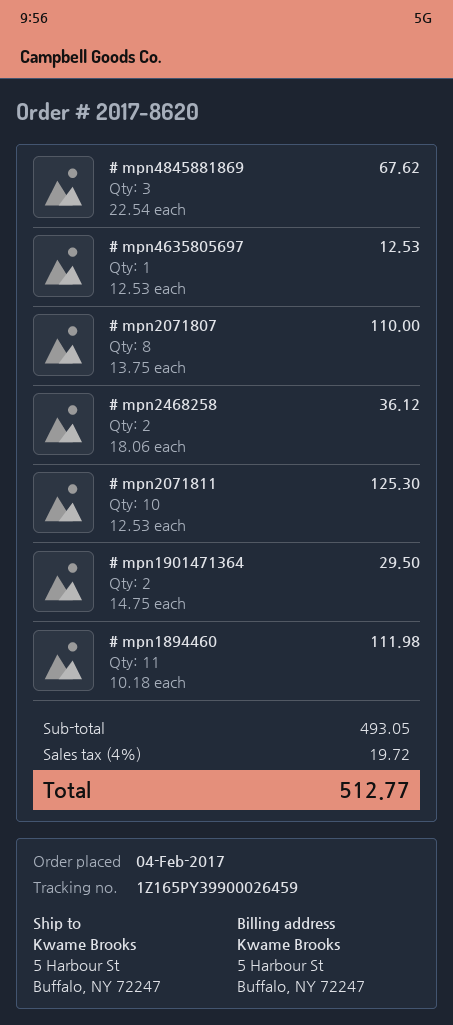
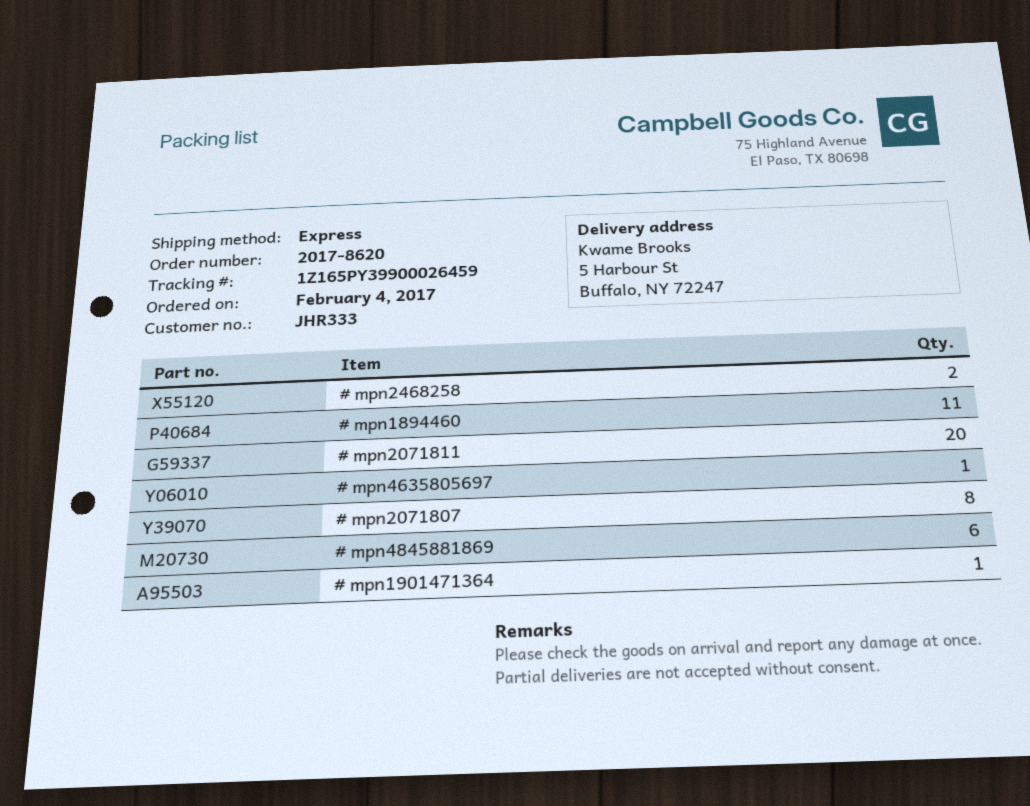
# mpn4845881869: 3 -> 6
# mpn2071811: 10 -> 20
# mpn1901471364: 2 -> 1

